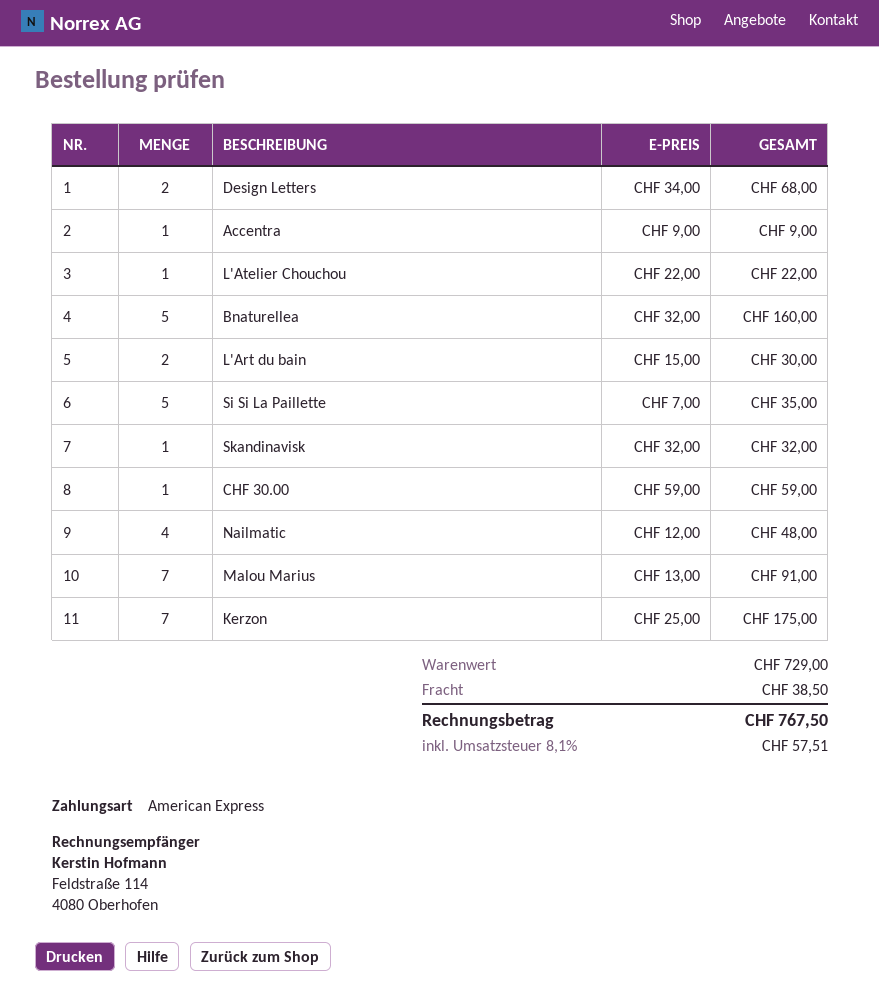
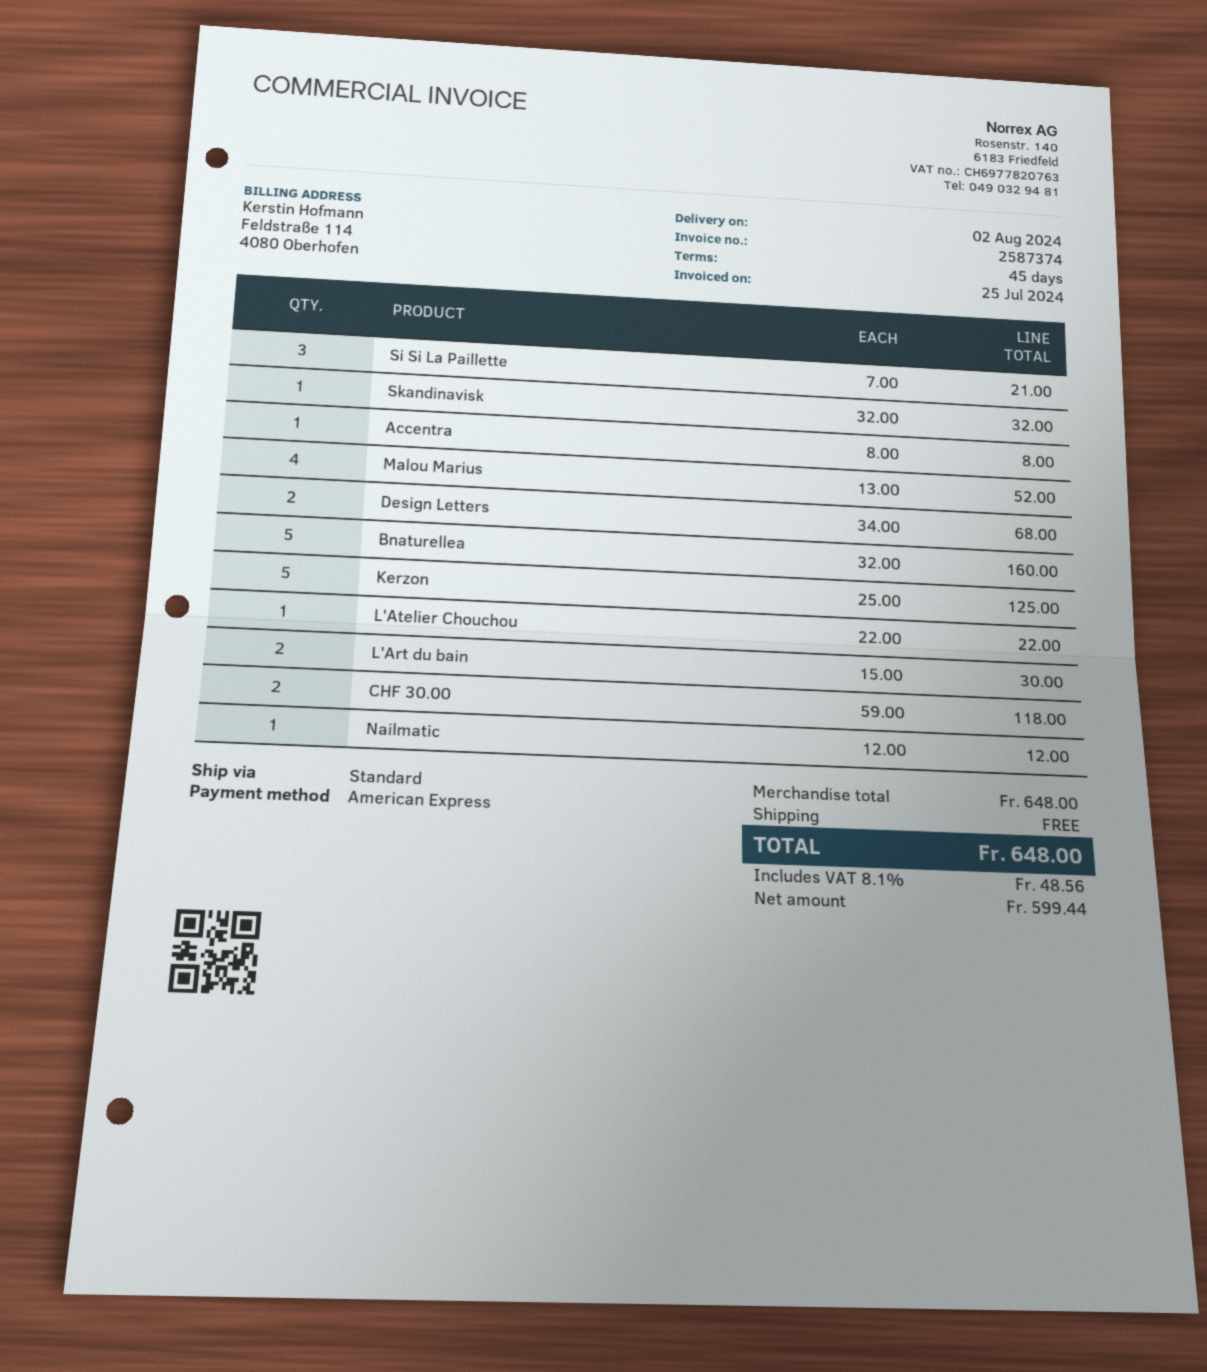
Accentra: 1 x 9.00 = 9.00 -> 1 x 8.00 = 8.00
Si Si La Paillette: 5 x 7.00 = 35.00 -> 3 x 7.00 = 21.00
CHF 30.00: 1 x 59.00 = 59.00 -> 2 x 59.00 = 118.00
Nailmatic: 4 x 12.00 = 48.00 -> 1 x 12.00 = 12.00
Malou Marius: 7 x 13.00 = 91.00 -> 4 x 13.00 = 52.00
Kerzon: 7 x 25.00 = 175.00 -> 5 x 25.00 = 125.00
subtotal: 729.00 -> 648.00
shipping: 38.50 -> 0.00
tax: 8.1% = 57.51 -> 8.1% = 48.56
total: 767.50 -> 648.00

